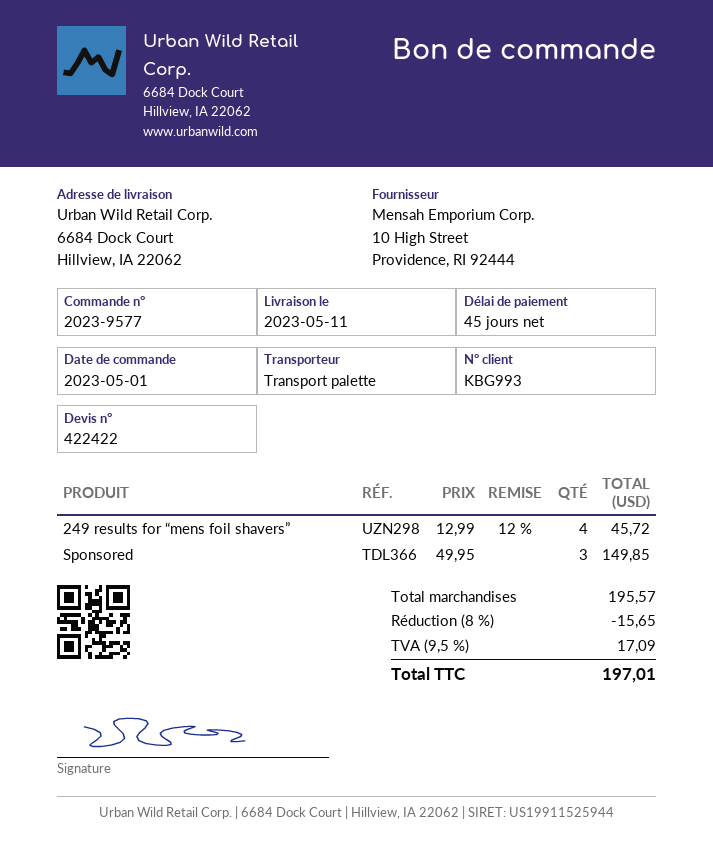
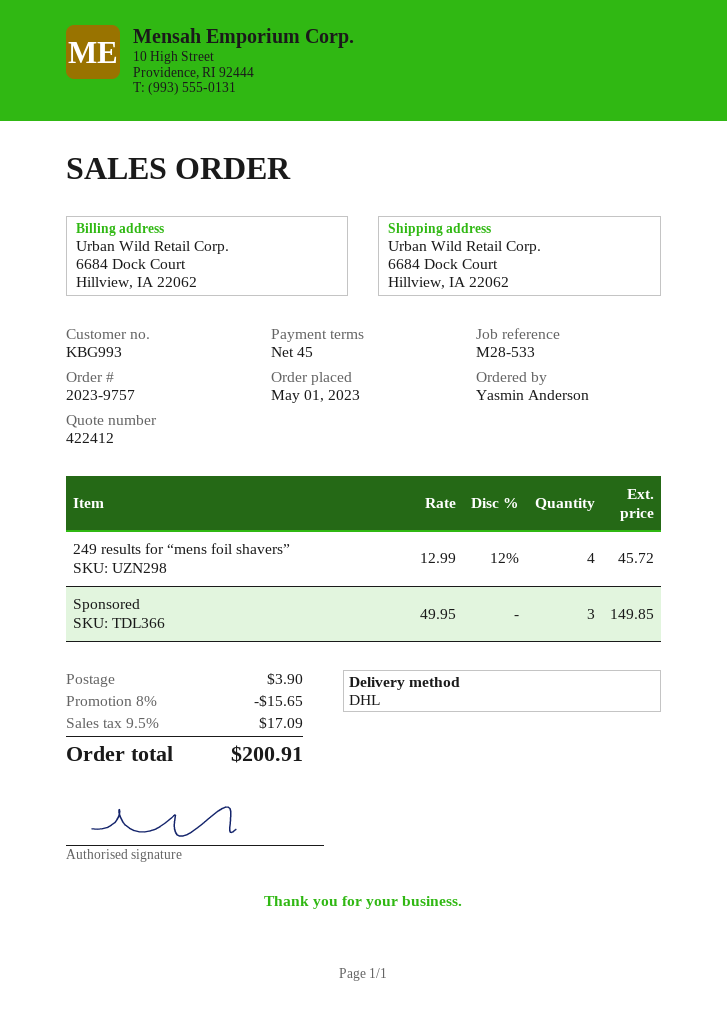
quote number: 422422 -> 422412
order number: 2023-9577 -> 2023-9757
shipping method: pallet freight -> DHL
shipping: none -> 3.90
total: 197.01 -> 200.91

